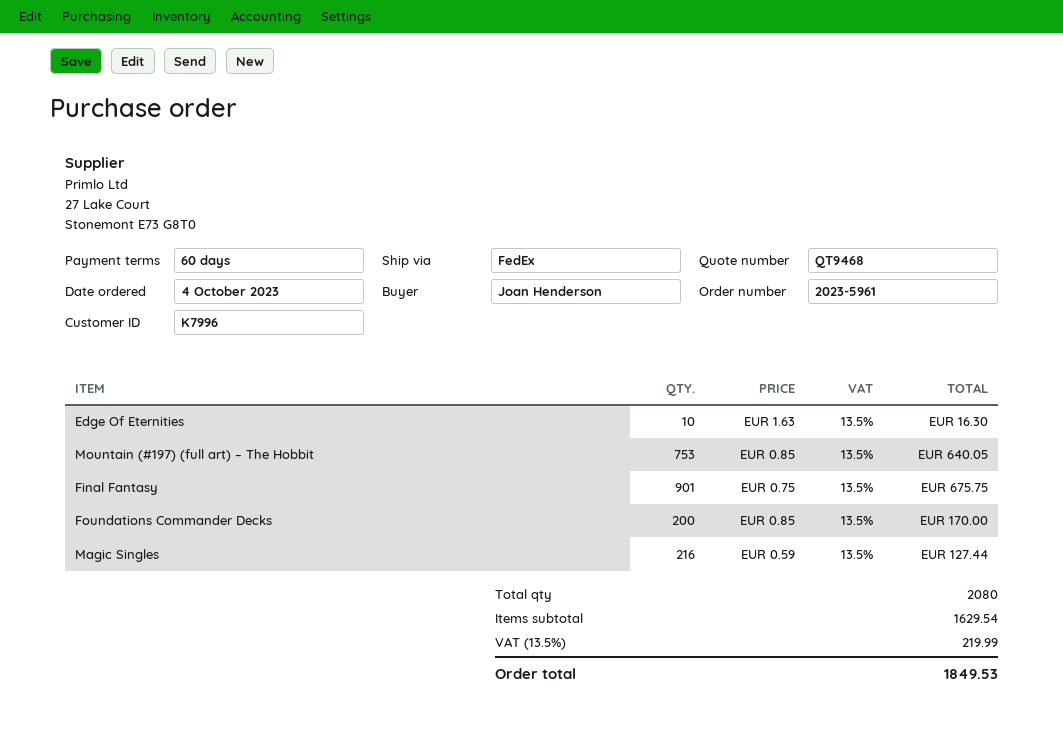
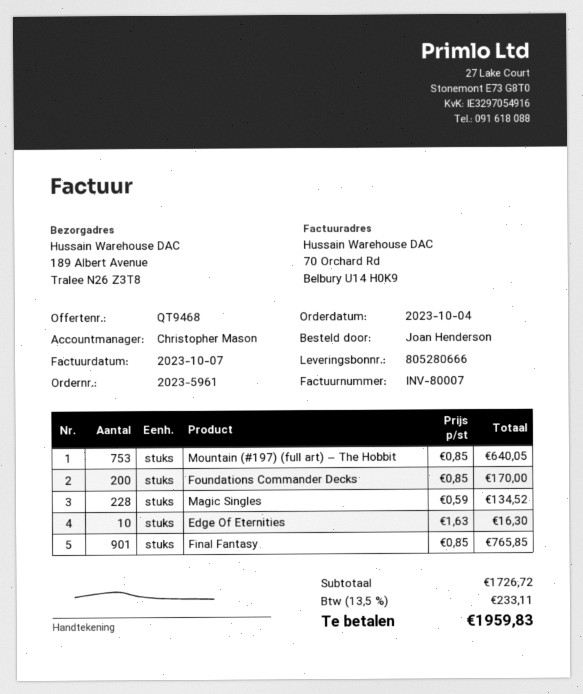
Final Fantasy: 901 x 0.75 = 675.75 -> 901 x 0.85 = 765.85
Magic Singles: 216 x 0.59 = 127.44 -> 228 x 0.59 = 134.52
subtotal: 1629.54 -> 1726.72
tax: 13.5% = 219.99 -> 13.5% = 233.11
total: 1849.53 -> 1959.83

